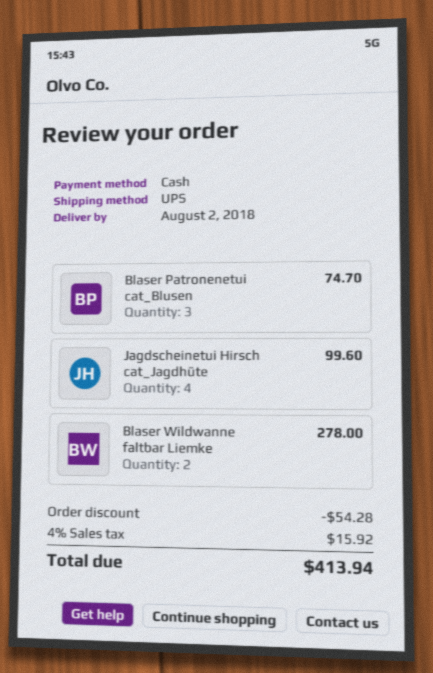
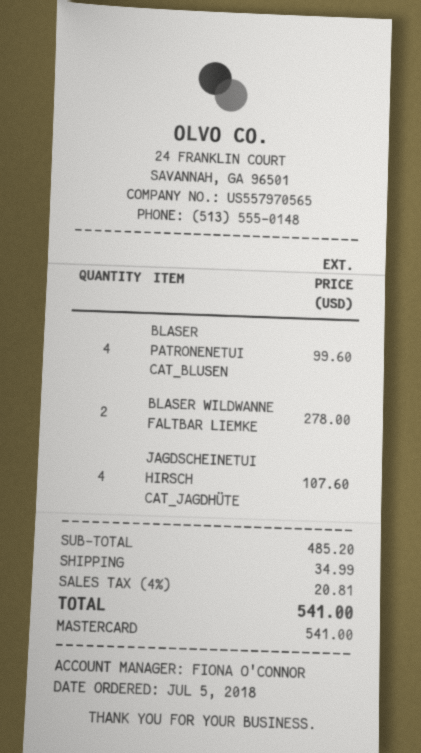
payment method: cash -> Mastercard
Blaser Patronenetui cat_Blusen: 3 for 74.70 -> 4 for 99.60
Jagdscheinetui Hirsch cat_Jagdhüte: 4 for 99.60 -> 4 for 107.60
discount: 54.28 -> none
shipping: none -> 34.99
tax: 4% = 15.92 -> 4% = 20.81
total: 413.94 -> 541.00

